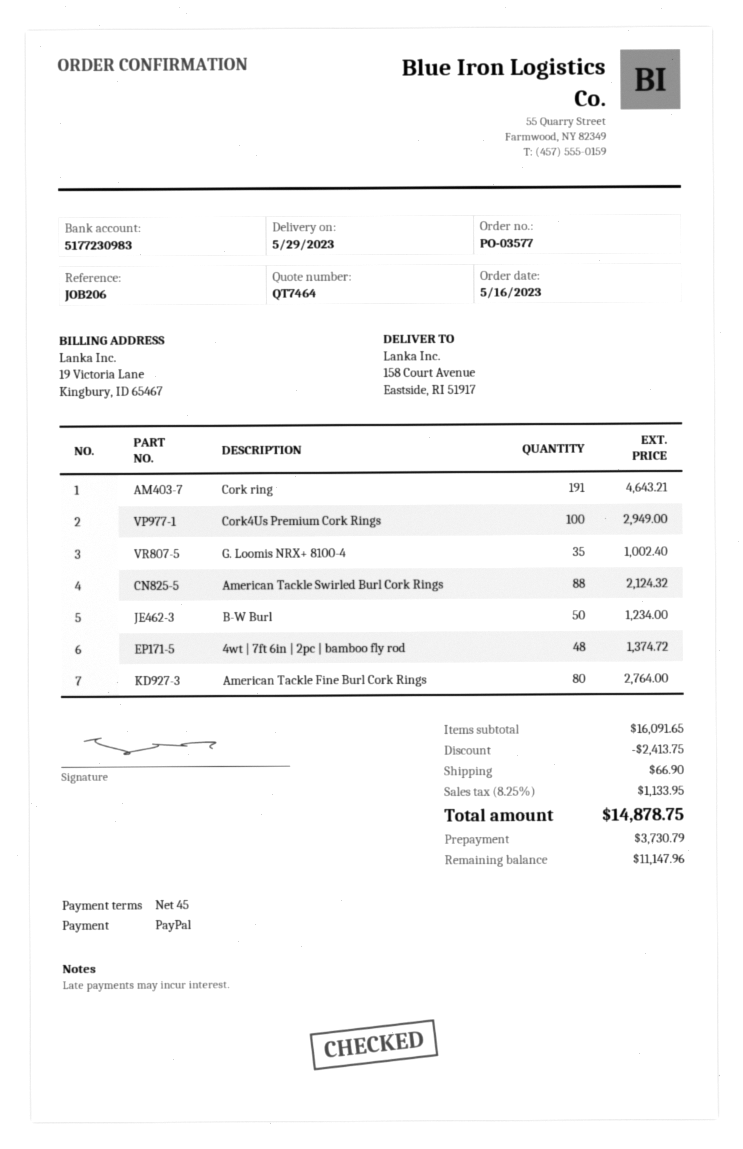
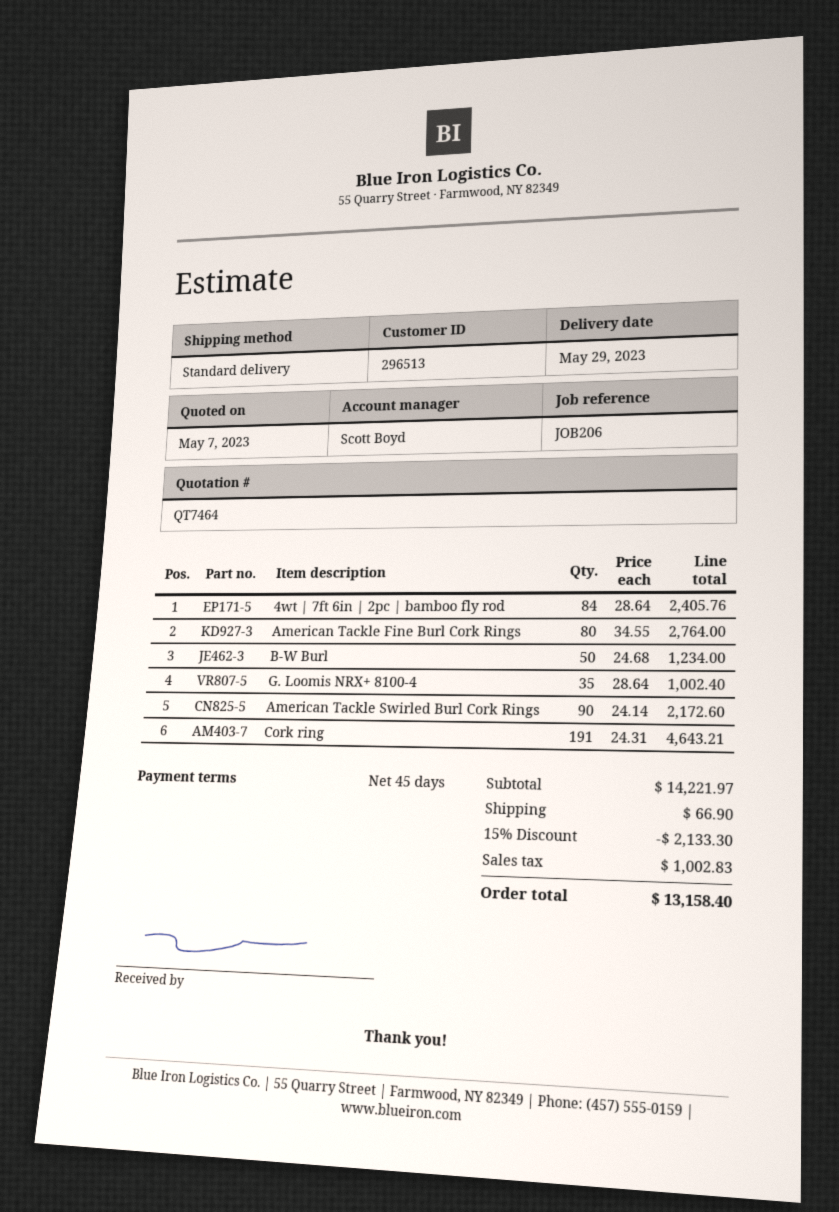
Cork4Us Premium Cork Rings: 100 for 2949.00 -> none
American Tackle Swirled Burl Cork Rings: 88 for 2124.32 -> 90 for 2172.60
4wt | 7ft 6in | 2pc | bamboo fly rod: 48 for 1374.72 -> 84 for 2405.76
subtotal: 16091.65 -> 14221.97
discount: 2413.75 -> 2133.30
tax: 1133.95 -> 1002.83
total: 14878.75 -> 13158.40

